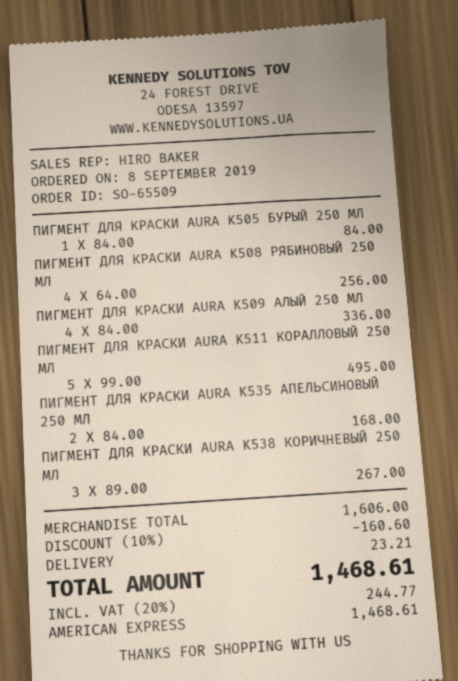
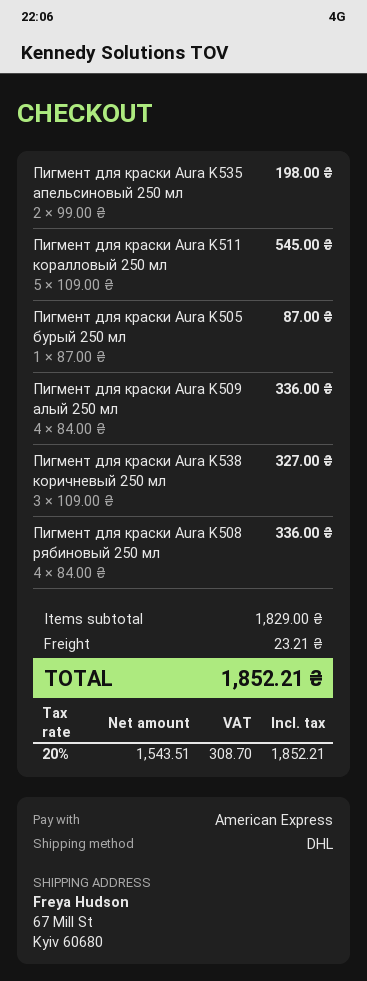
ПИГМЕНТ ДЛЯ КРАСКИ AURA K505 БУРЫЙ 250 МЛ: 1 x 84.00 = 84.00 -> 1 x 87.00 = 87.00
ПИГМЕНТ ДЛЯ КРАСКИ AURA K508 РЯБИНОВЫЙ 250 МЛ: 4 x 64.00 = 256.00 -> 4 x 84.00 = 336.00
ПИГМЕНТ ДЛЯ КРАСКИ AURA K511 КОРАЛЛОВЫЙ 250 МЛ: 5 x 99.00 = 495.00 -> 5 x 109.00 = 545.00
ПИГМЕНТ ДЛЯ КРАСКИ AURA K535 АПЕЛЬСИНОВЫЙ 250 МЛ: 2 x 84.00 = 168.00 -> 2 x 99.00 = 198.00
ПИГМЕНТ ДЛЯ КРАСКИ AURA K538 КОРИЧНЕВЫЙ 250 МЛ: 3 x 89.00 = 267.00 -> 3 x 109.00 = 327.00
subtotal: 1606.00 -> 1829.00
discount: 10% = 160.60 -> none
tax: 20% = 244.77 -> 20% = 308.70
total: 1468.61 -> 1852.21

